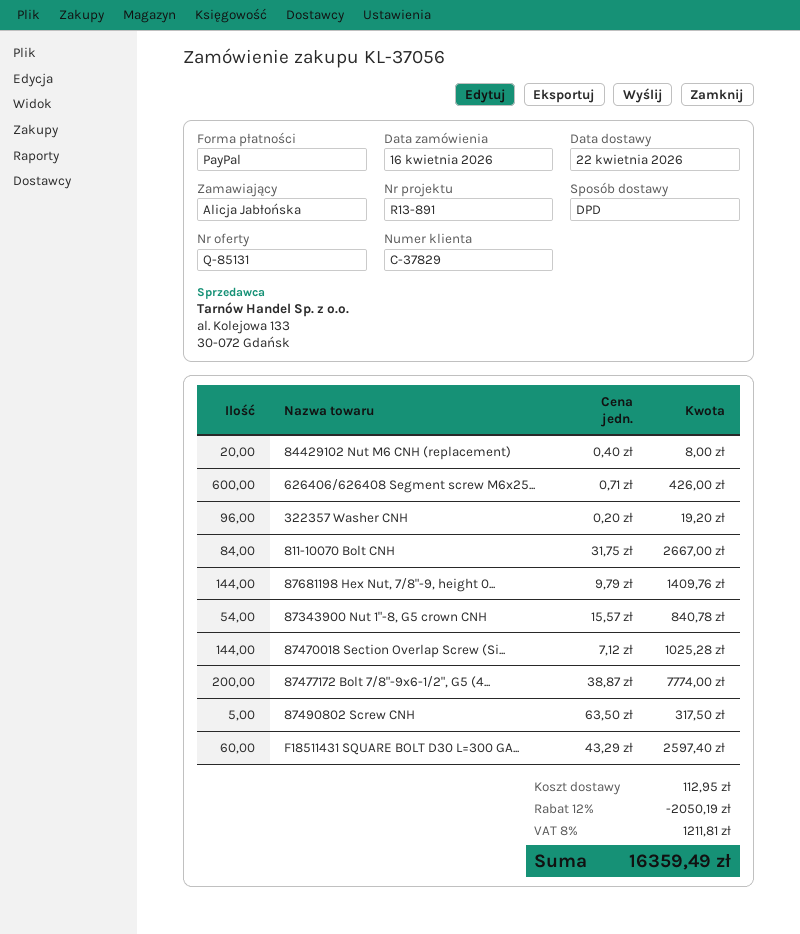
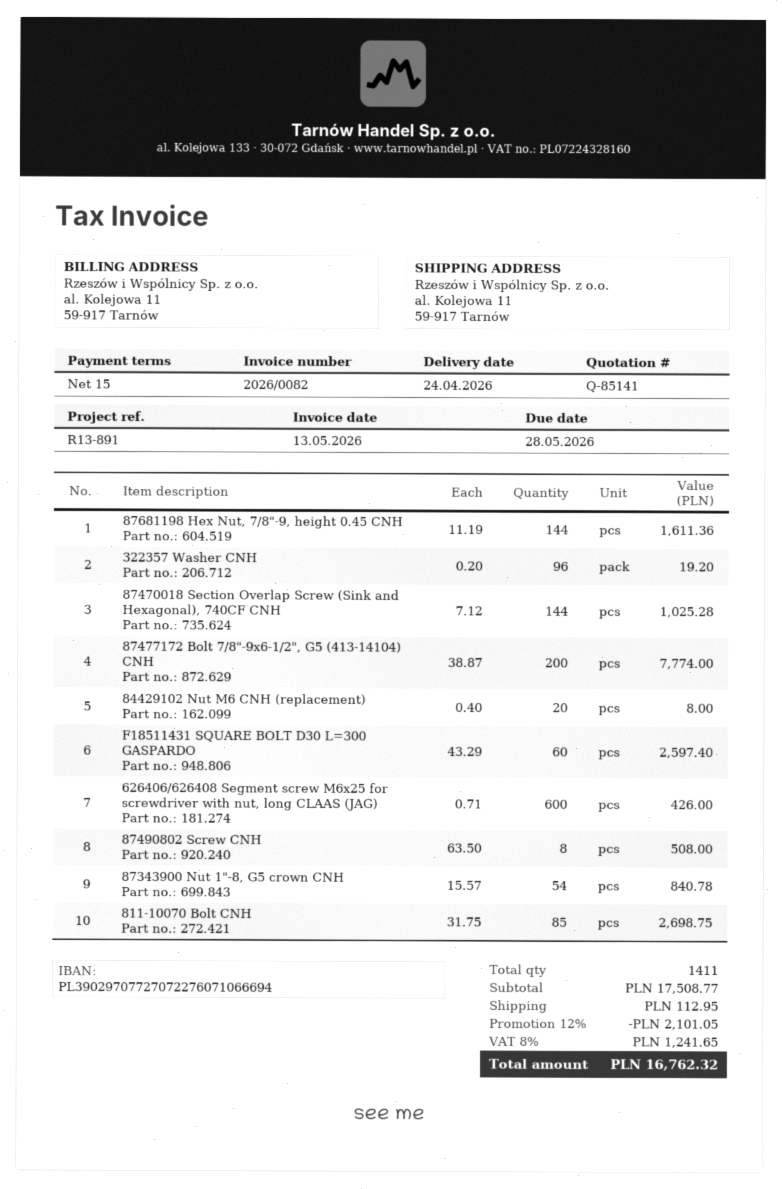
quote number: Q-85131 -> Q-85141
delivery date: 2026-04-22 -> 2026-04-24
811-10070 Bolt CNH: 84 x 31.75 = 2667.00 -> 85 x 31.75 = 2698.75
87681198 Hex Nut, 7/8"-9, height 0...: 144 x 9.79 = 1409.76 -> 144 x 11.19 = 1611.36
87490802 Screw CNH: 5 x 63.50 = 317.50 -> 8 x 63.50 = 508.00
discount: 12% = 2050.19 -> 12% = 2101.05
tax: 8% = 1211.81 -> 8% = 1241.65
total: 16359.49 -> 16762.32

